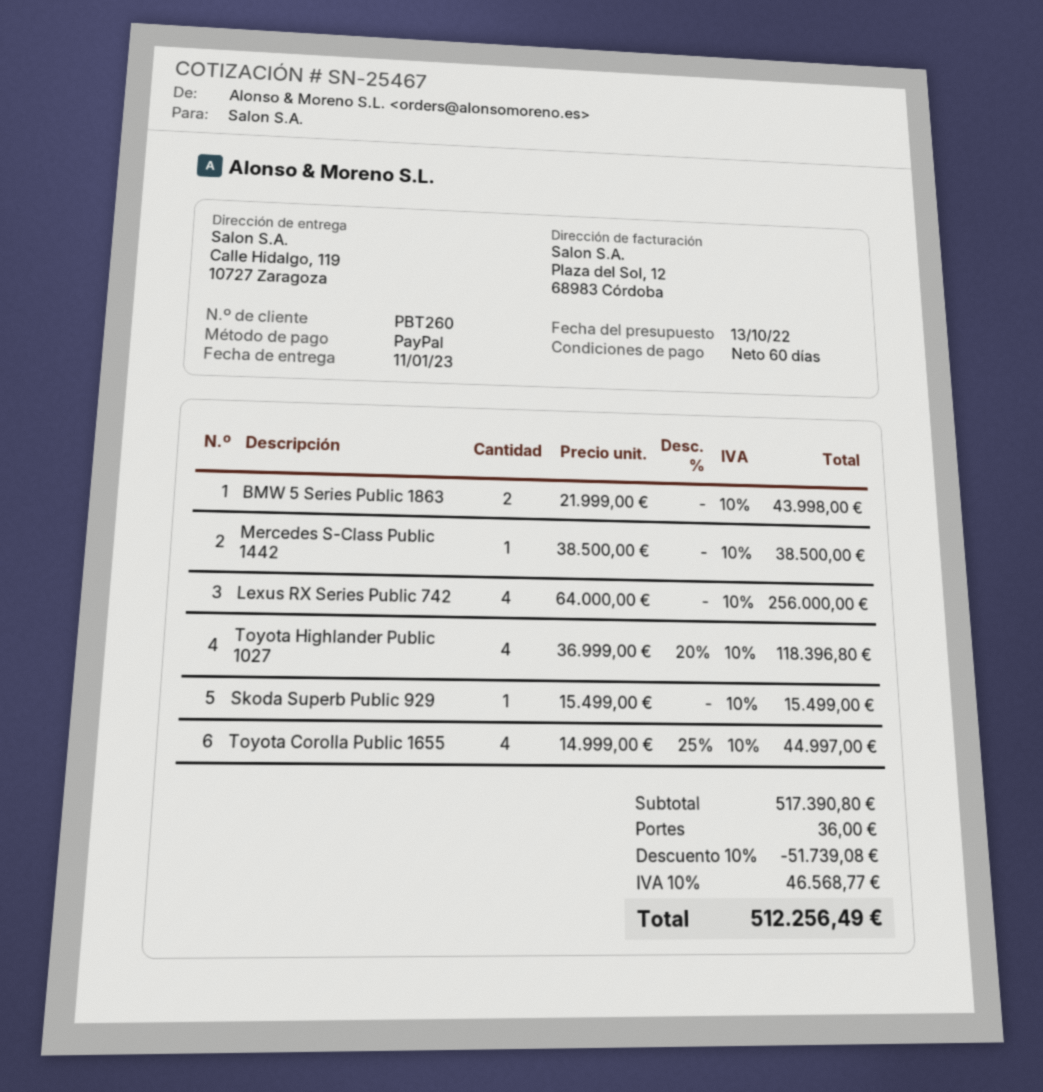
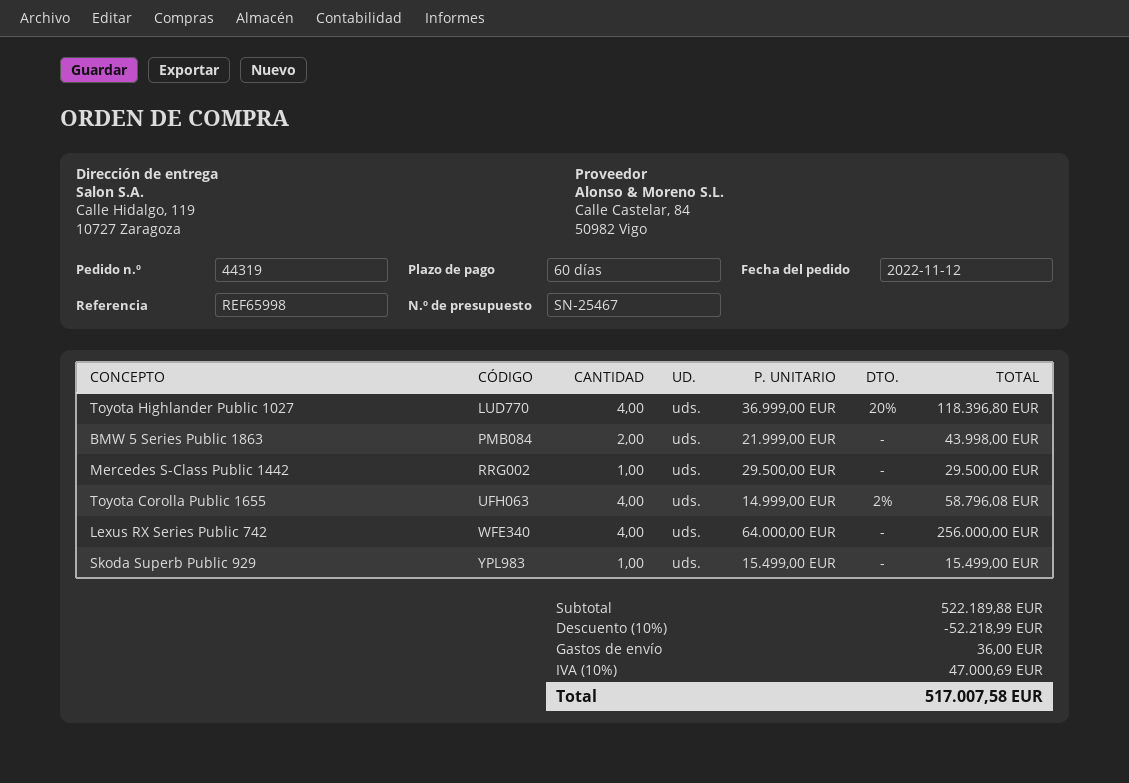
Mercedes S-Class Public 1442: 1 x 38500.00 = 38500.00 -> 1 x 29500.00 = 29500.00
Toyota Corolla Public 1655: 4 x 14999.00 - 25% = 44997.00 -> 4 x 14999.00 - 2% = 58796.08
subtotal: 517390.80 -> 522189.88
discount: 10% = 51739.08 -> 10% = 52218.99
tax: 10% = 46568.77 -> 10% = 47000.69
total: 512256.49 -> 517007.58

